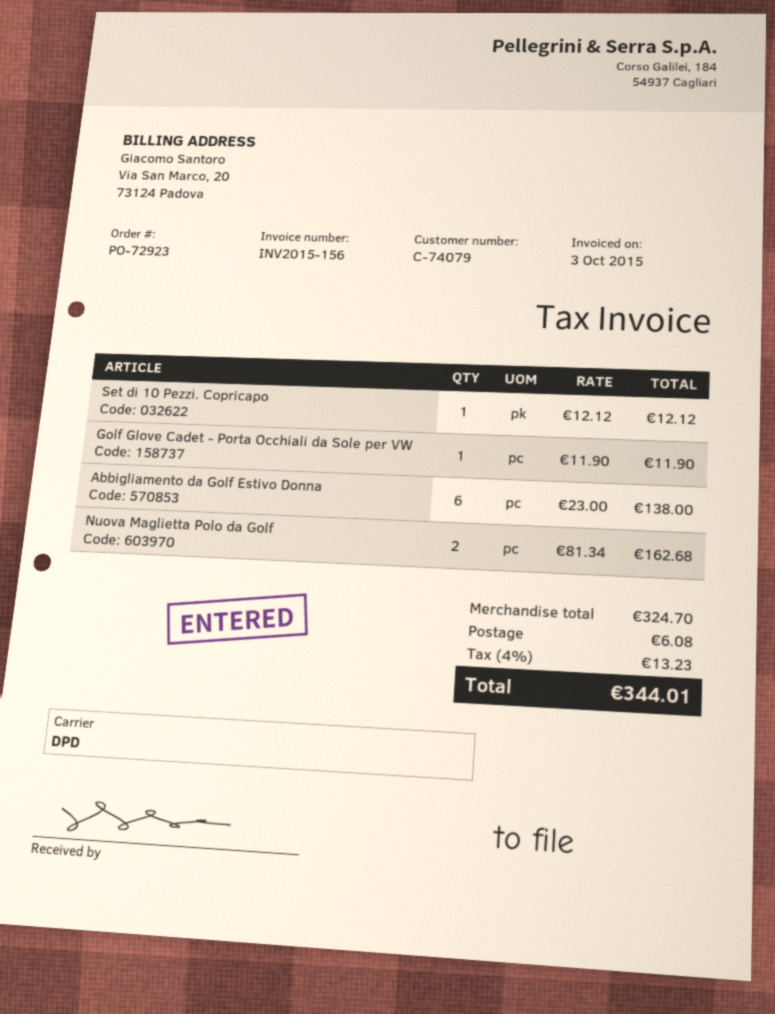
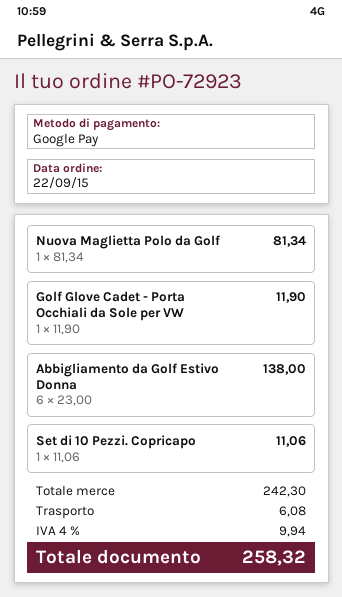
Set di 10 Pezzi. Copricapo: 1 x 12.12 = 12.12 -> 1 x 11.06 = 11.06
Nuova Maglietta Polo da Golf: 2 x 81.34 = 162.68 -> 1 x 81.34 = 81.34
subtotal: 324.70 -> 242.30
tax: 4% = 13.23 -> 4% = 9.94
total: 344.01 -> 258.32

